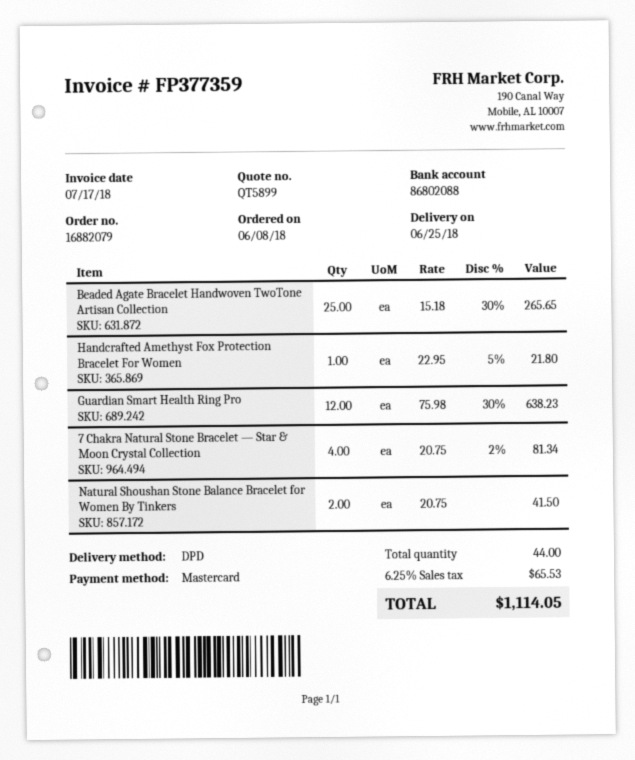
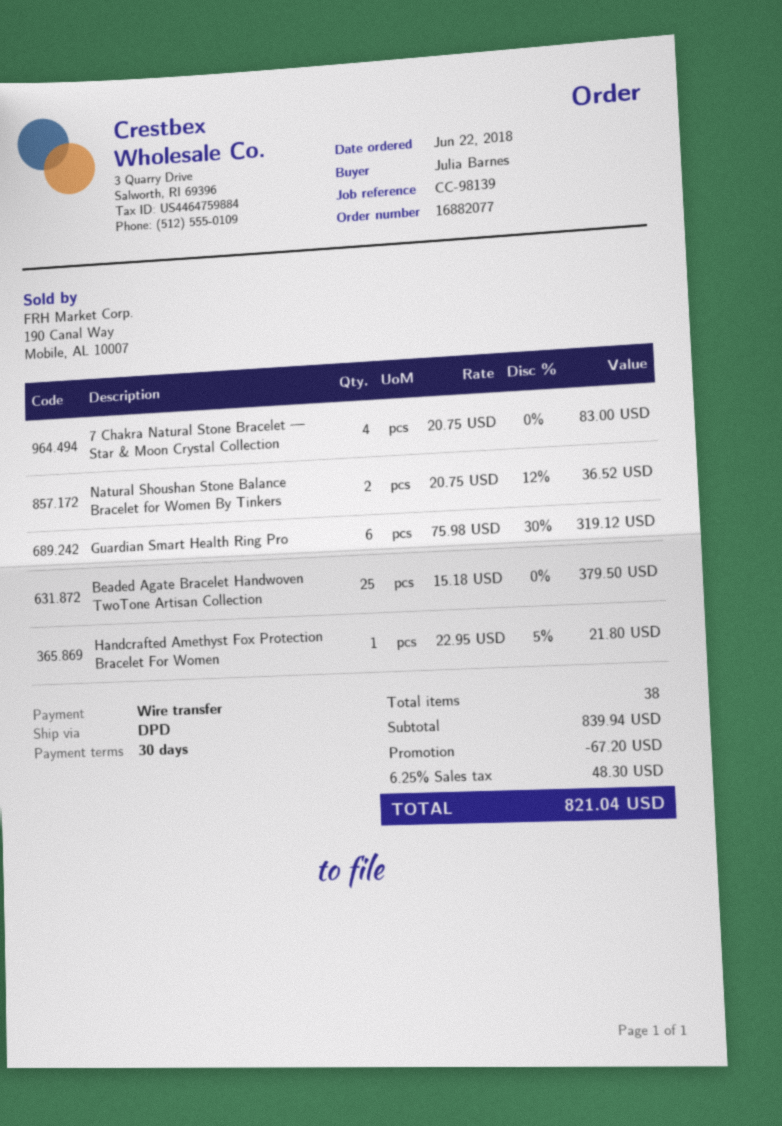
order number: 16882079 -> 16882077
order date: 2018-06-08 -> 2018-06-22
payment method: Mastercard -> bank transfer
Beaded Agate Bracelet Handwoven TwoTone Artisan Collection: 25 x 15.18 - 30% = 265.65 -> 25 x 15.18 = 379.50
Guardian Smart Health Ring Pro: 12 x 75.98 - 30% = 638.23 -> 6 x 75.98 - 30% = 319.12
7 Chakra Natural Stone Bracelet — Star & Moon Crystal Collection: 4 x 20.75 - 2% = 81.34 -> 4 x 20.75 = 83.00
Natural Shoushan Stone Balance Bracelet for Women By Tinkers: 2 x 20.75 = 41.50 -> 2 x 20.75 - 12% = 36.52
total quantity: 44 -> 38
discount: none -> 67.20
tax: 6.25% = 65.53 -> 6.25% = 48.30
total: 1114.05 -> 821.04

